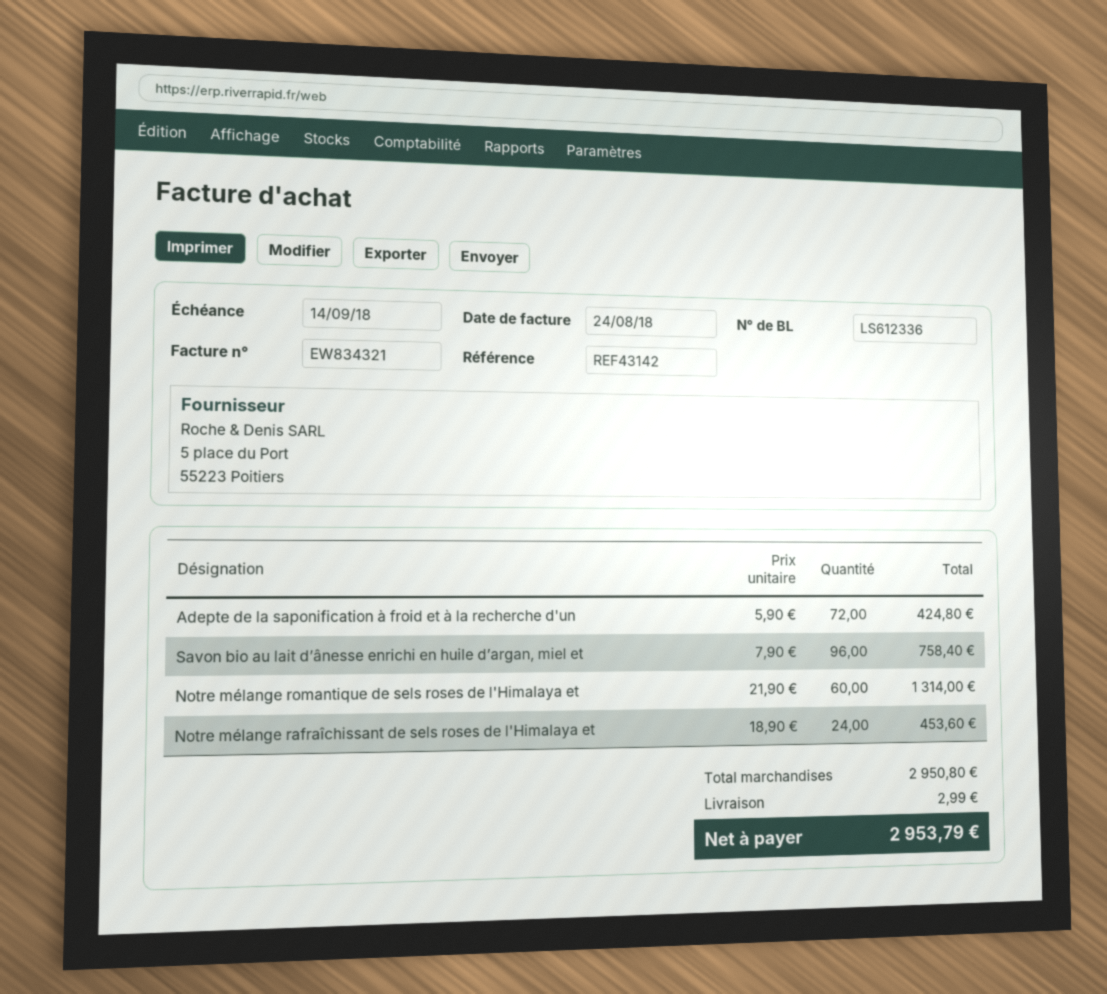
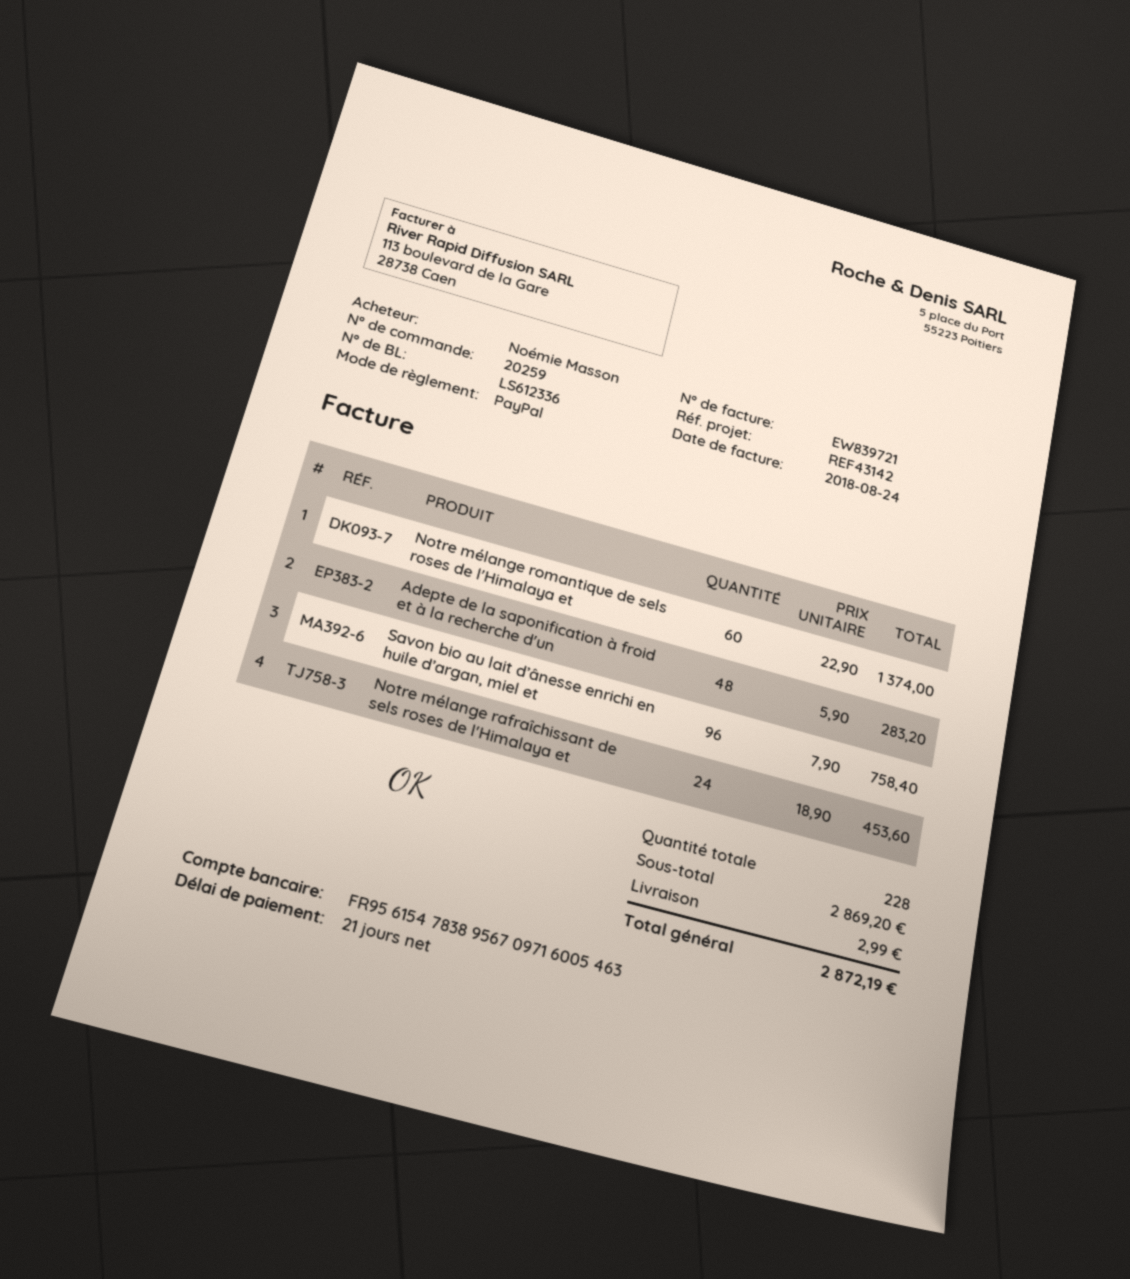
invoice number: EW834321 -> EW839721
Adepte de la saponification à froid et à la recherche d'un: 72 x 5.90 = 424.80 -> 48 x 5.90 = 283.20
Notre mélange romantique de sels roses de l'Himalaya et: 60 x 21.90 = 1314.00 -> 60 x 22.90 = 1374.00
subtotal: 2950.80 -> 2869.20
total: 2953.79 -> 2872.19

